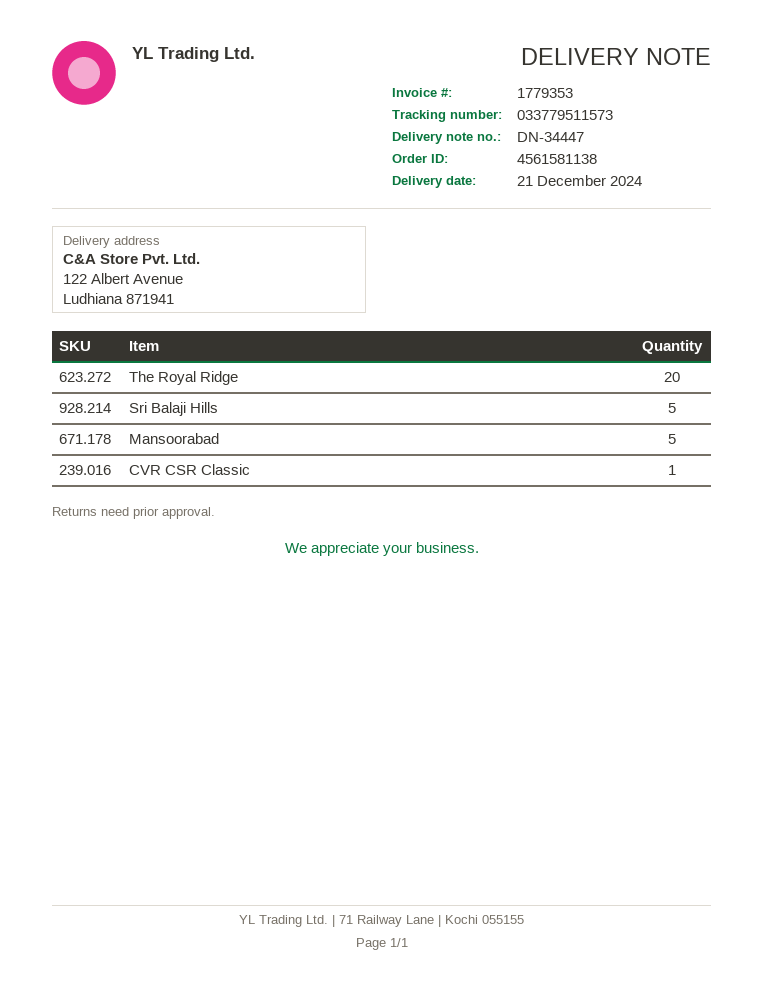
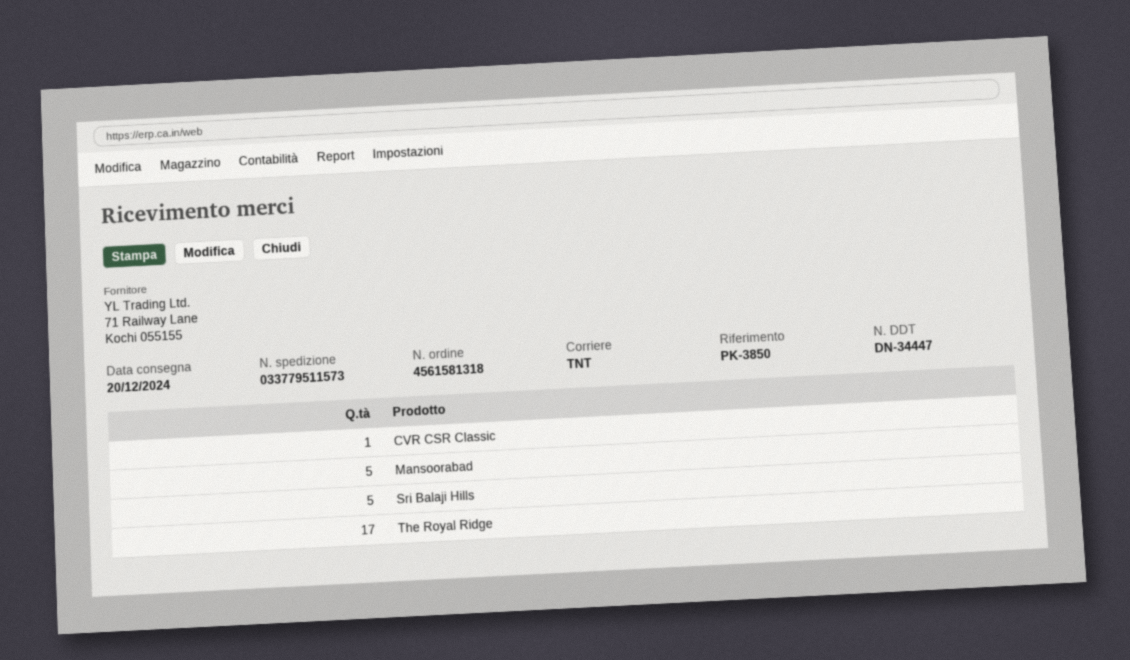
order number: 4561581138 -> 4561581318
delivery date: 2024-12-21 -> 2024-12-20
The Royal Ridge: 20 -> 17

